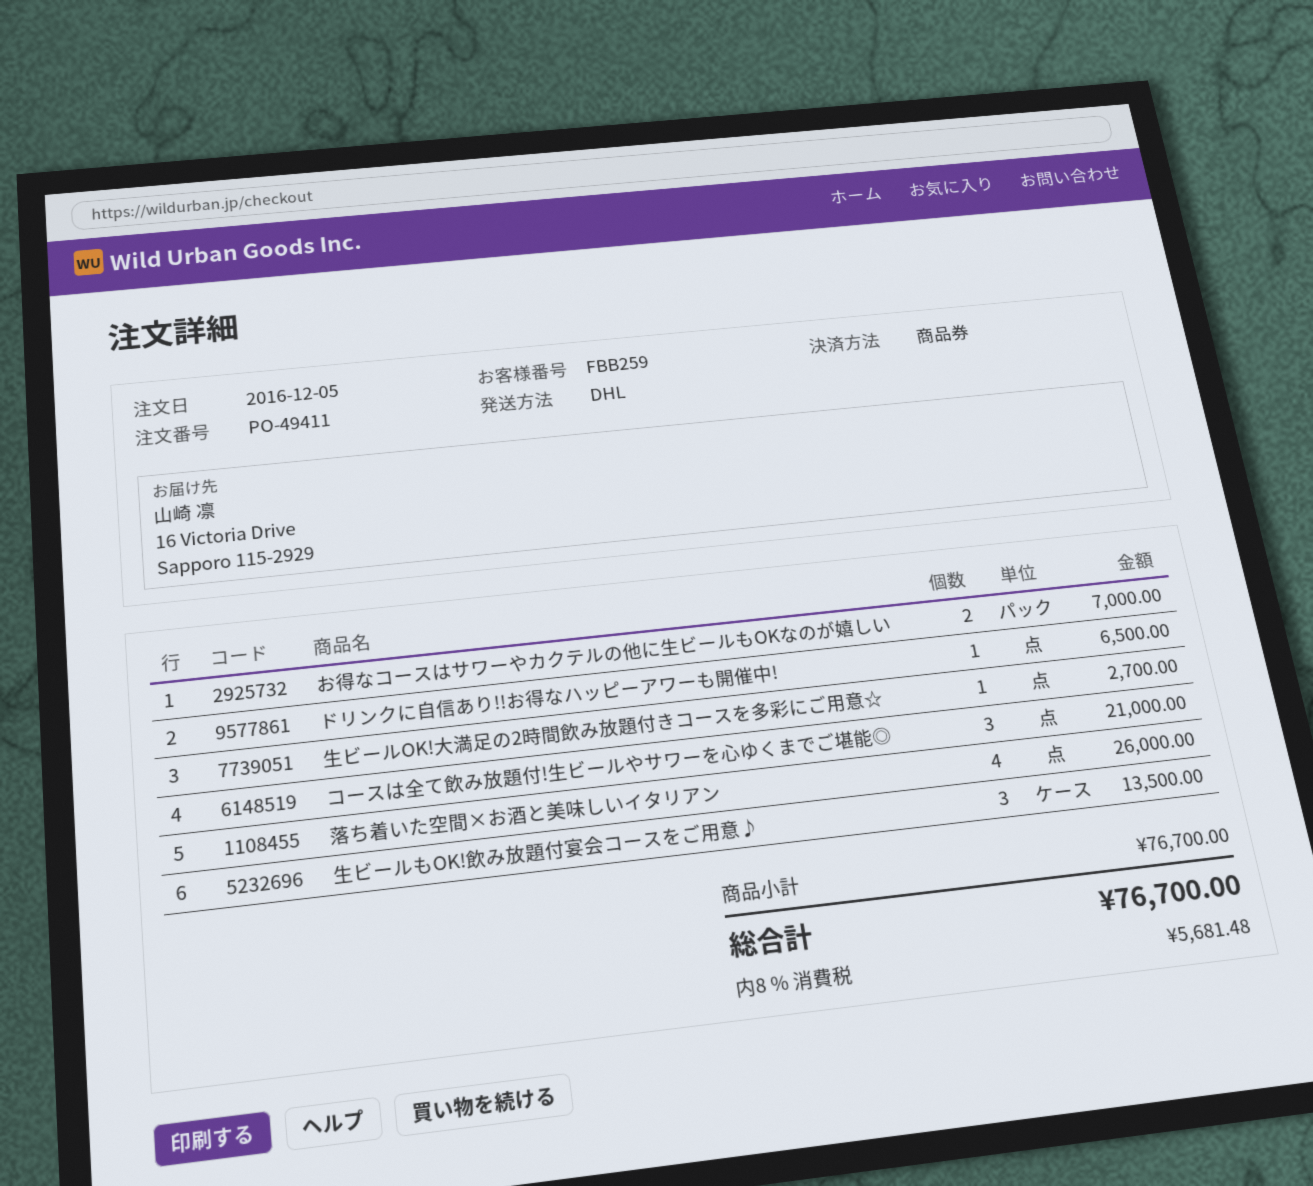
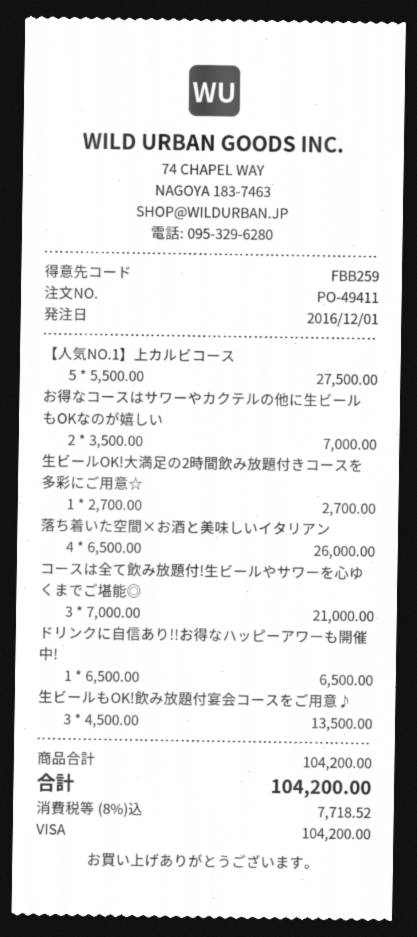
order date: 2016-12-05 -> 2016-12-01
payment method: gift card -> Visa
【人気NO.1】上カルビコース: none -> 5 for 27500.00
subtotal: 76700.00 -> 104200.00
tax: 8% = 5681.48 -> 8% = 7718.52
total: 76700.00 -> 104200.00

